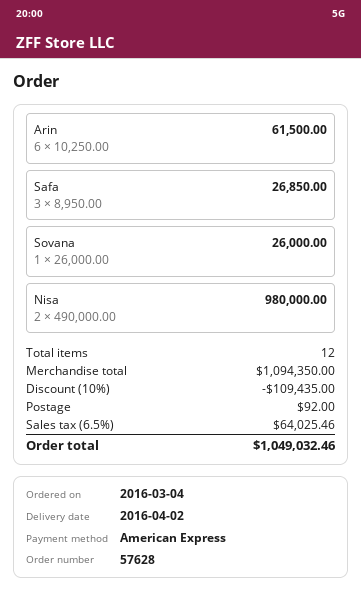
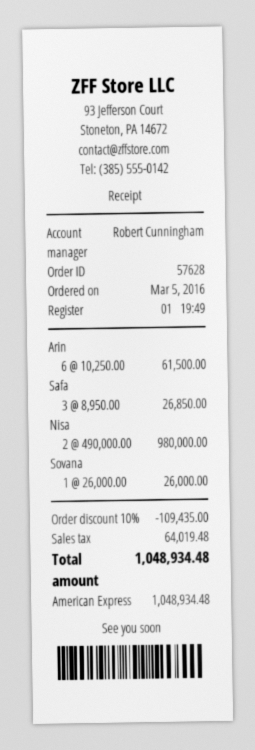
order date: 2016-03-04 -> 2016-03-05
shipping: 92.00 -> none
tax: 64025.46 -> 64019.48
total: 1049032.46 -> 1048934.48

